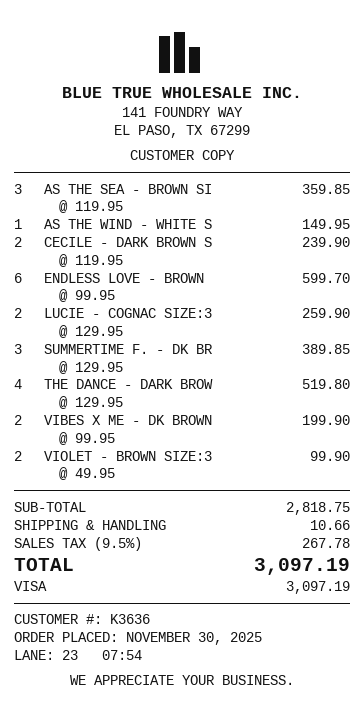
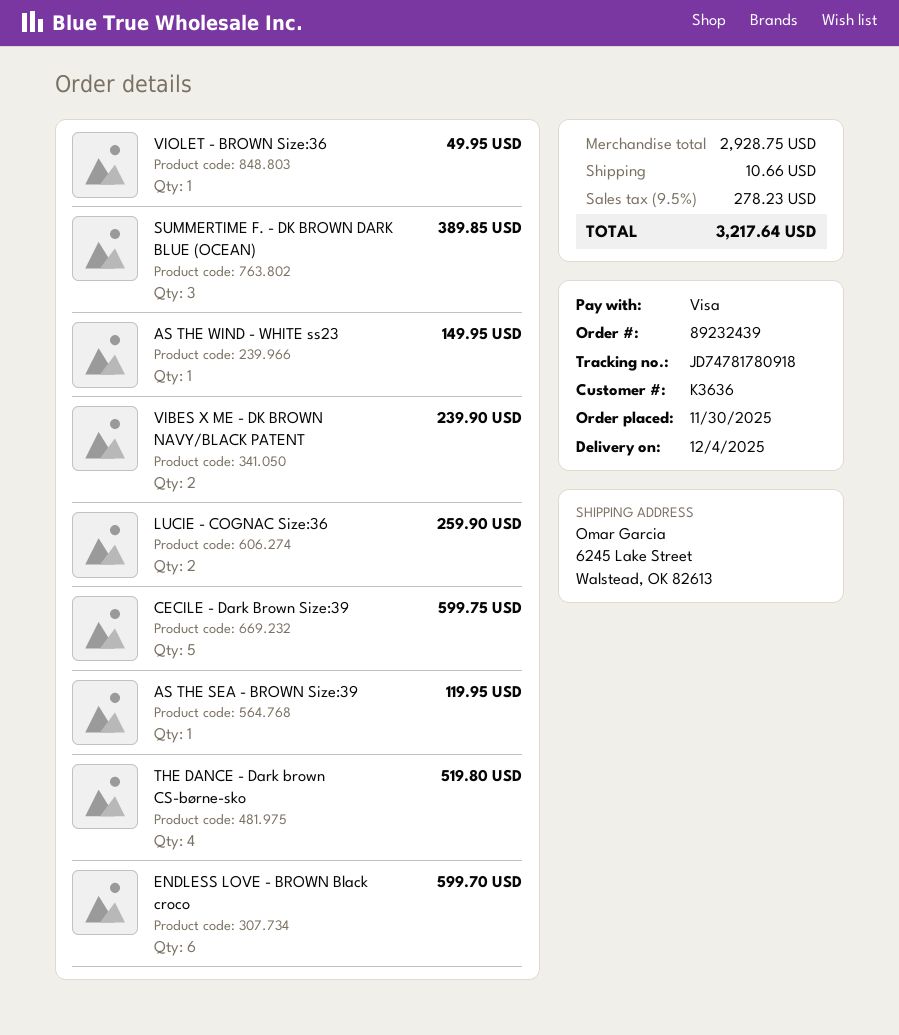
AS THE SEA - BROWN SI: 3 for 359.85 -> 1 for 119.95
CECILE - DARK BROWN S: 2 for 239.90 -> 5 for 599.75
VIBES X ME - DK BROWN: 2 for 199.90 -> 2 for 239.90
VIOLET - BROWN SIZE:3: 2 for 99.90 -> 1 for 49.95
subtotal: 2818.75 -> 2928.75
tax: 9.5% = 267.78 -> 9.5% = 278.23
total: 3097.19 -> 3217.64

